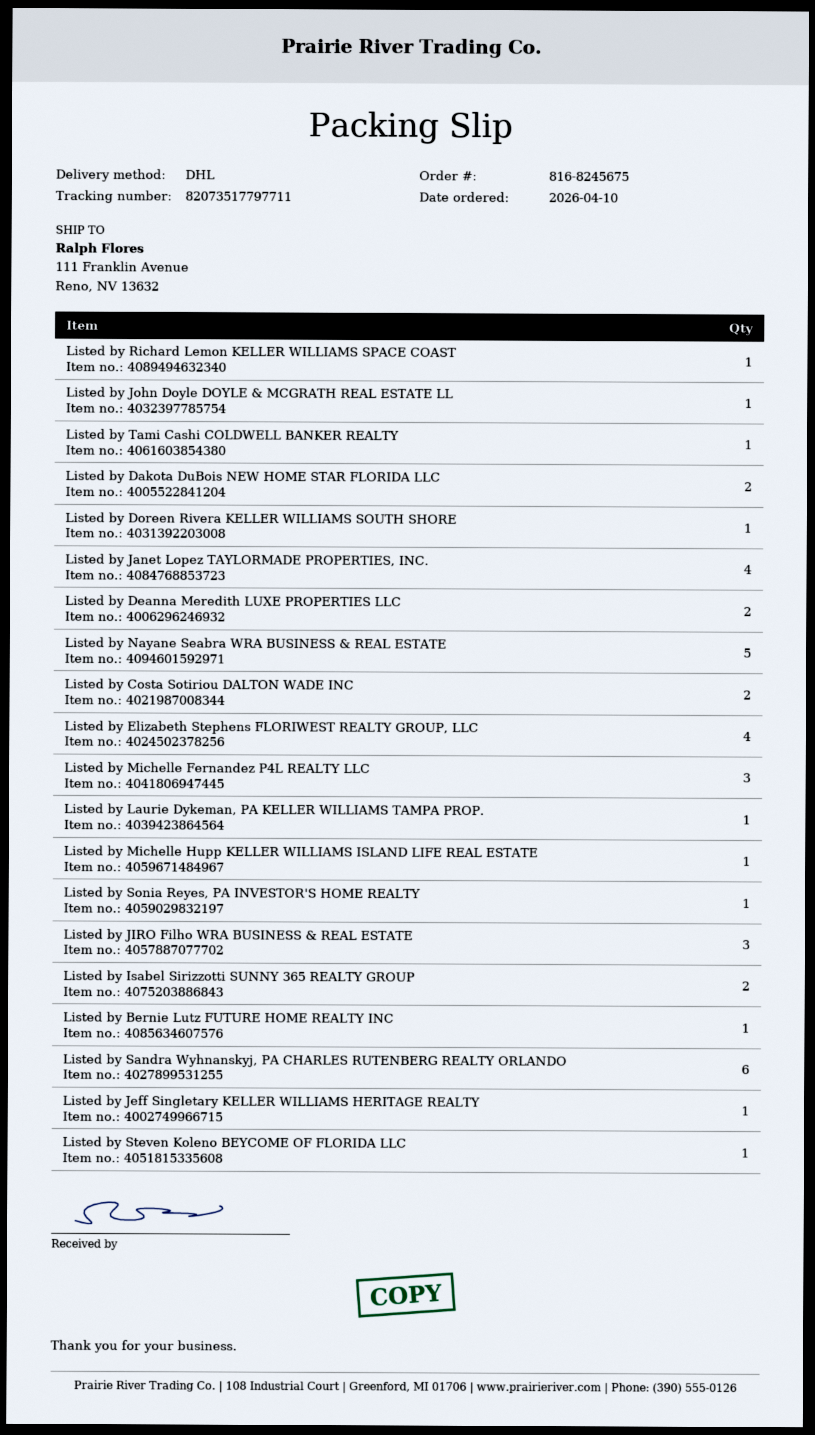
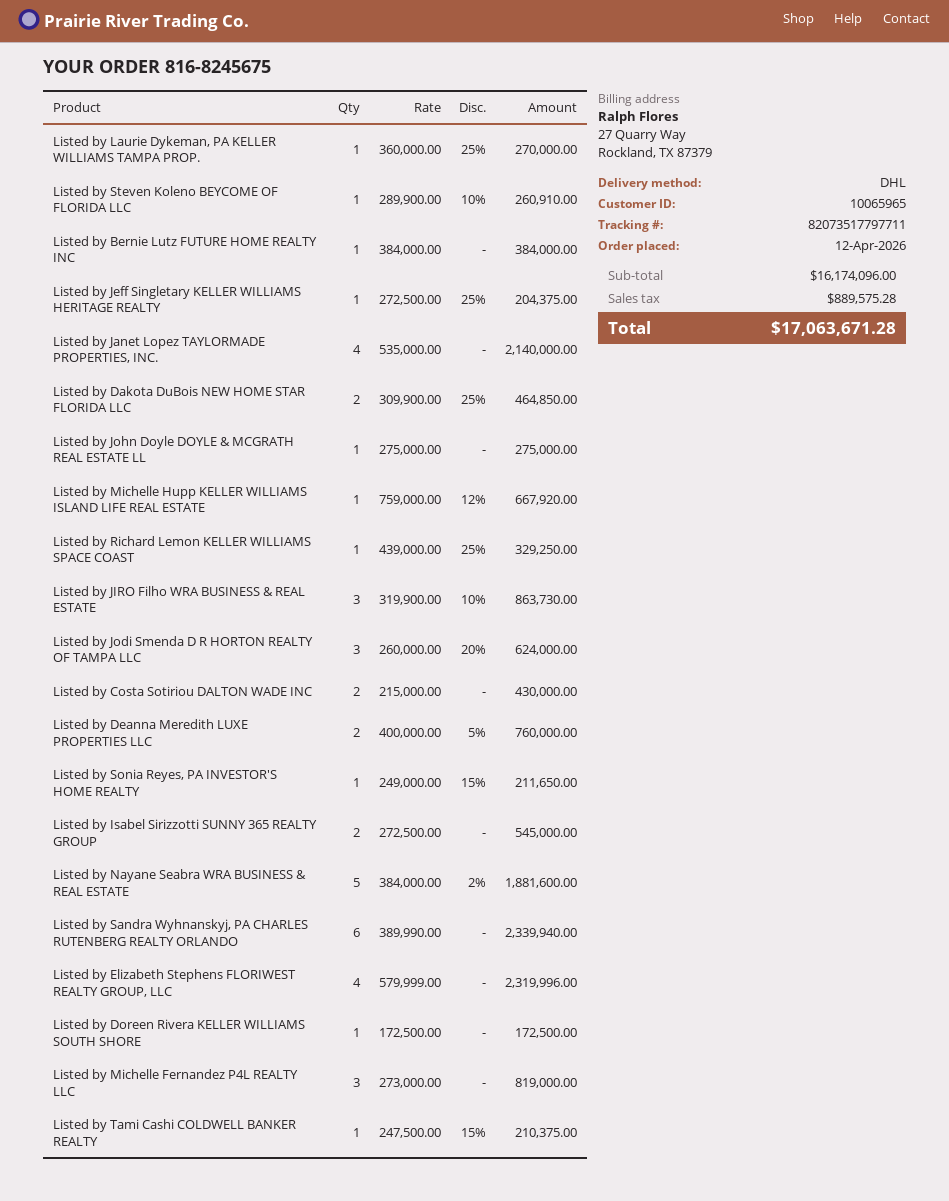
order date: 2026-04-10 -> 2026-04-12
Listed by Jodi Smenda D R HORTON REALTY OF TAMPA LLC: none -> 3

